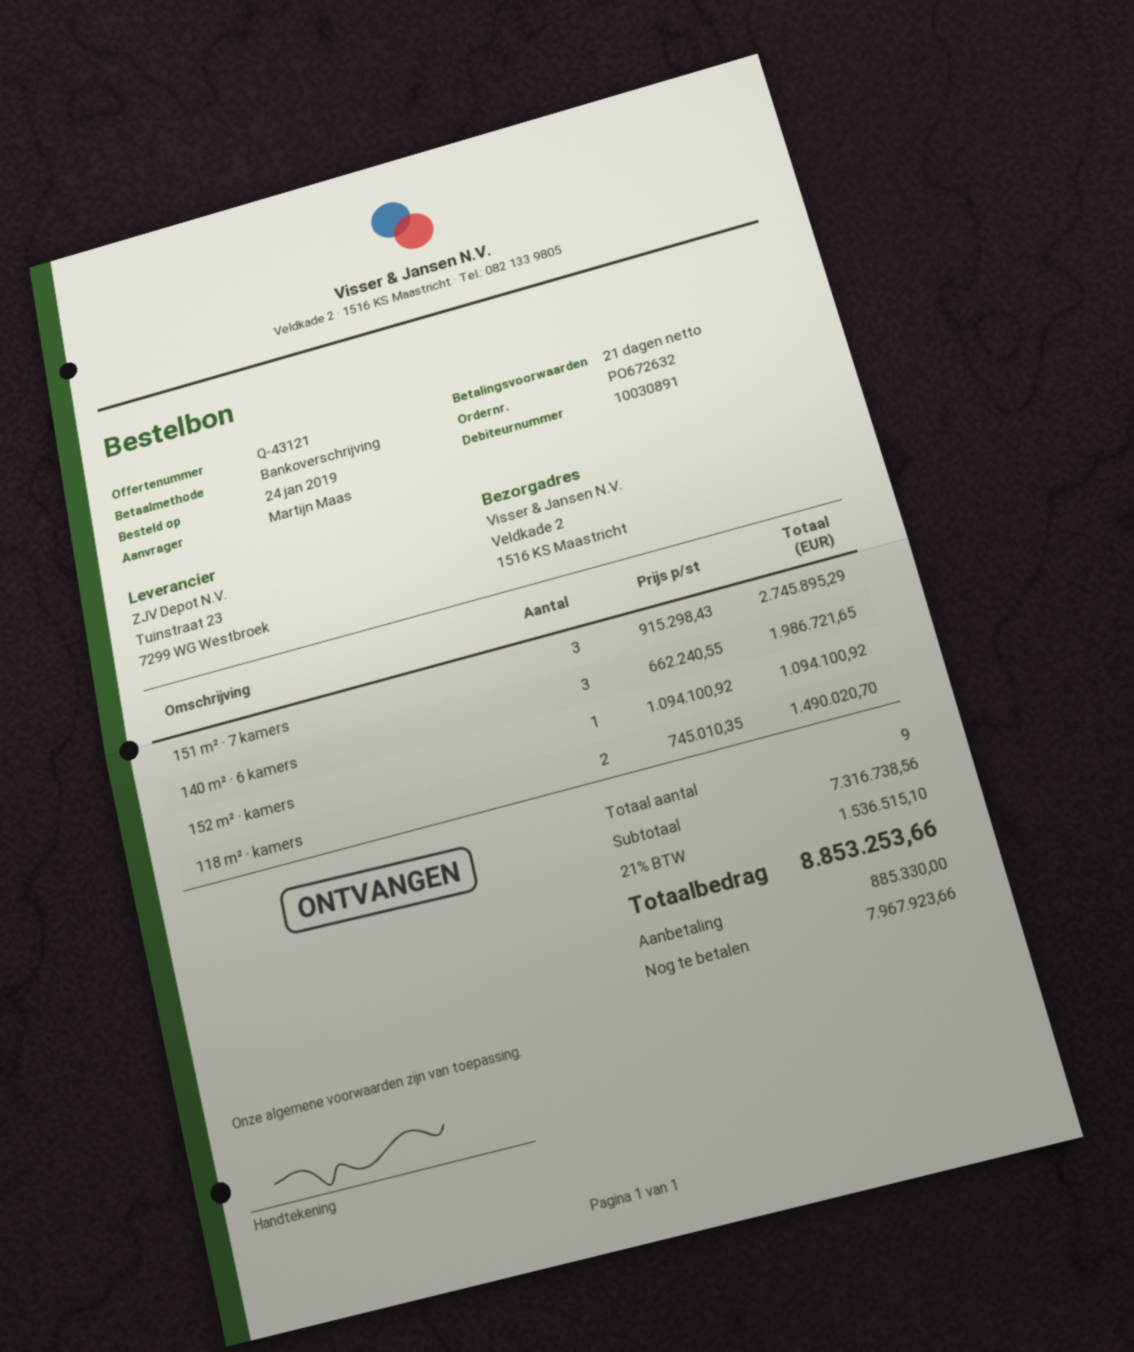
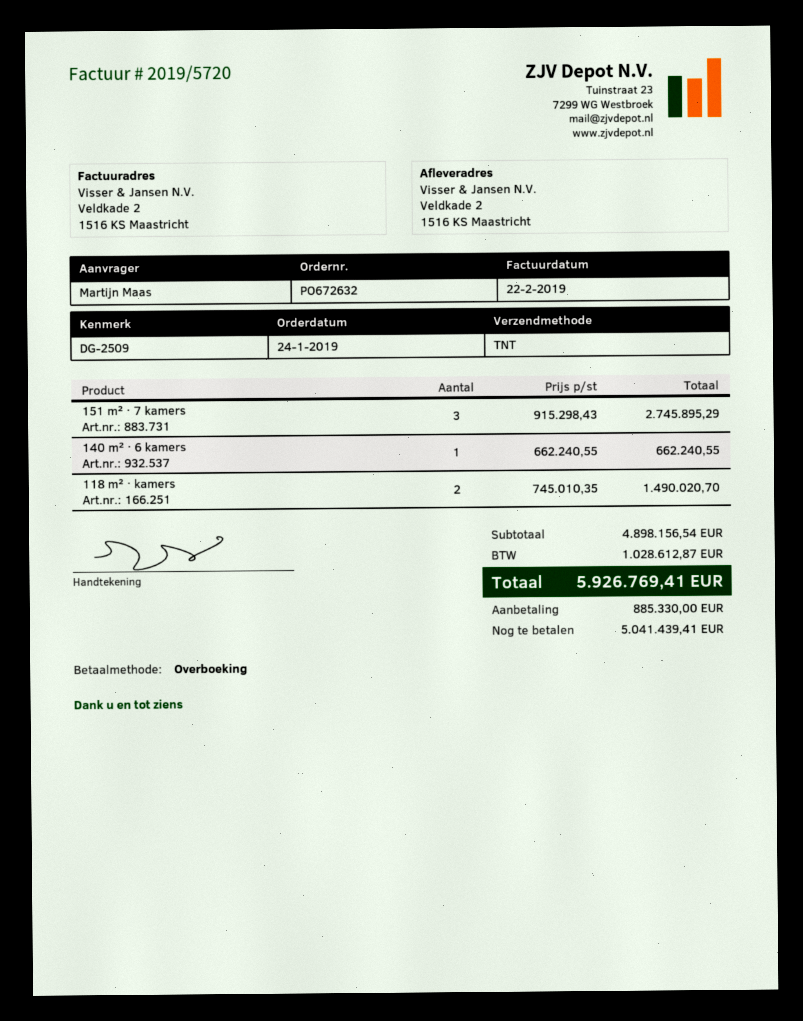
140 m² · 6 kamers: 3 x 662240.55 = 1986721.65 -> 1 x 662240.55 = 662240.55
152 m² · kamers: 1 x 1094100.92 = 1094100.92 -> none
subtotal: 7316738.56 -> 4898156.54
tax: 1536515.10 -> 1028612.87
total: 8853253.66 -> 5926769.41
balance: 7967923.66 -> 5041439.41

